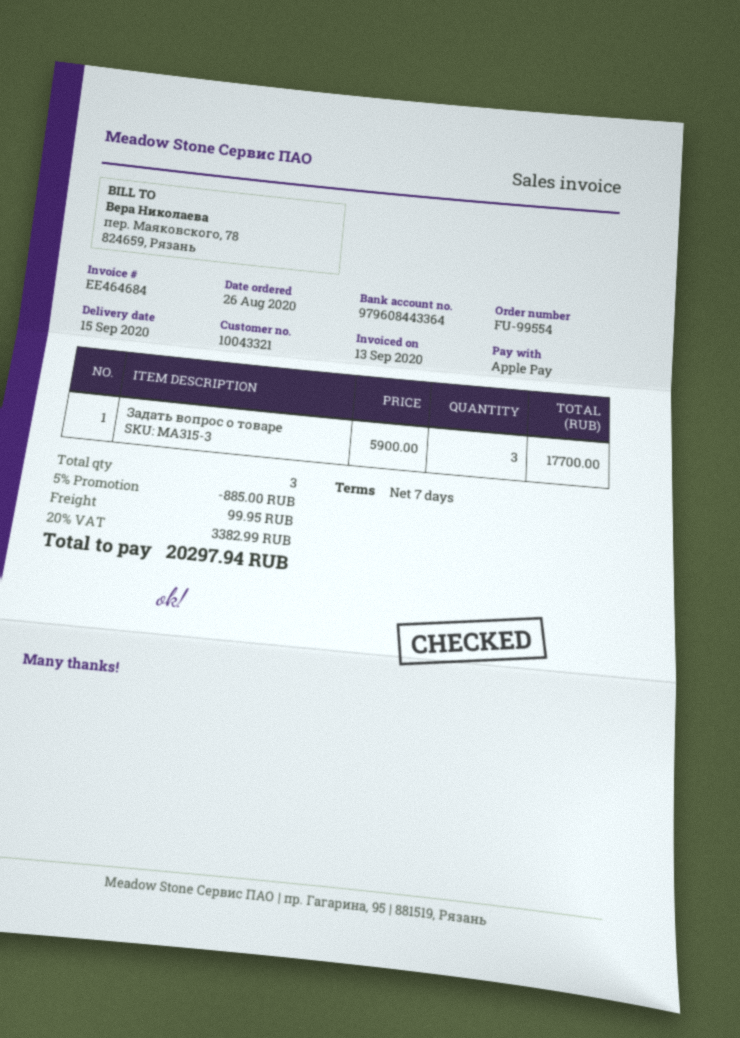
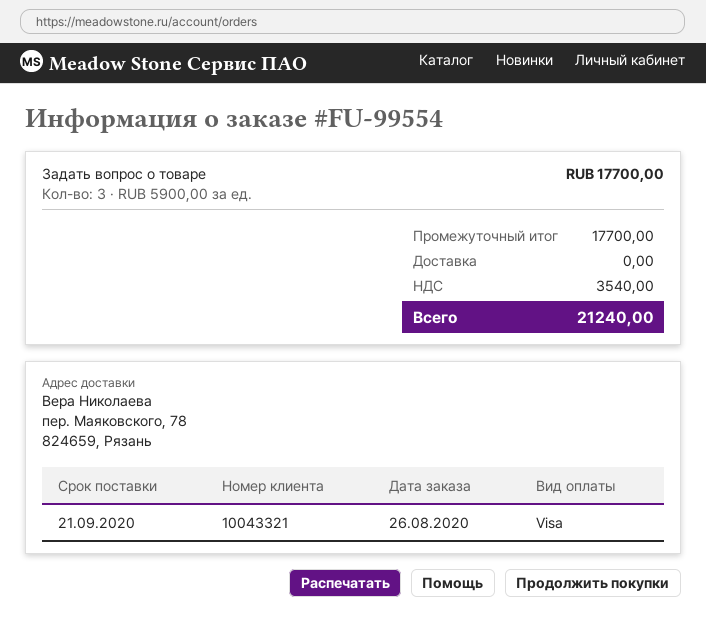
delivery date: 2020-09-15 -> 2020-09-21
payment method: Apple Pay -> Visa
discount: 5% = 885.00 -> none
shipping: 99.95 -> 0.00
tax: 3382.99 -> 3540.00
total: 20297.94 -> 21240.00

